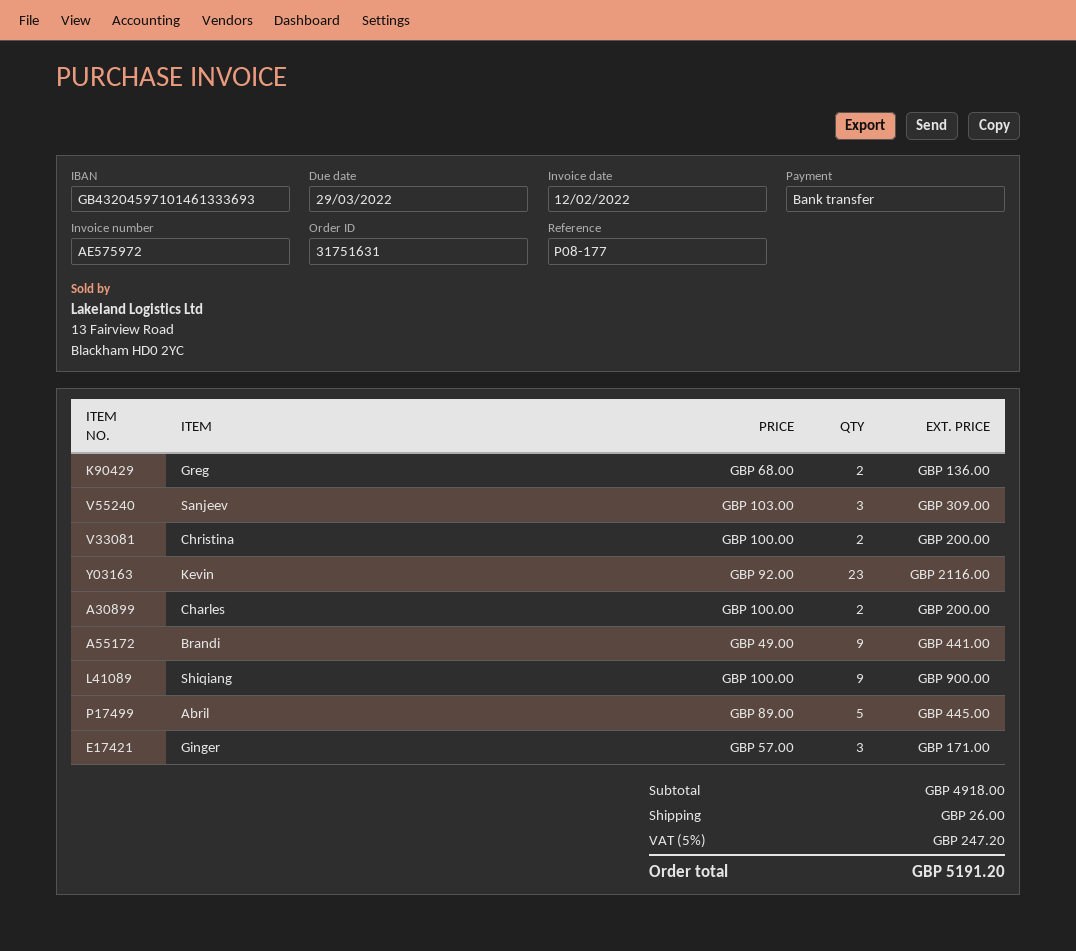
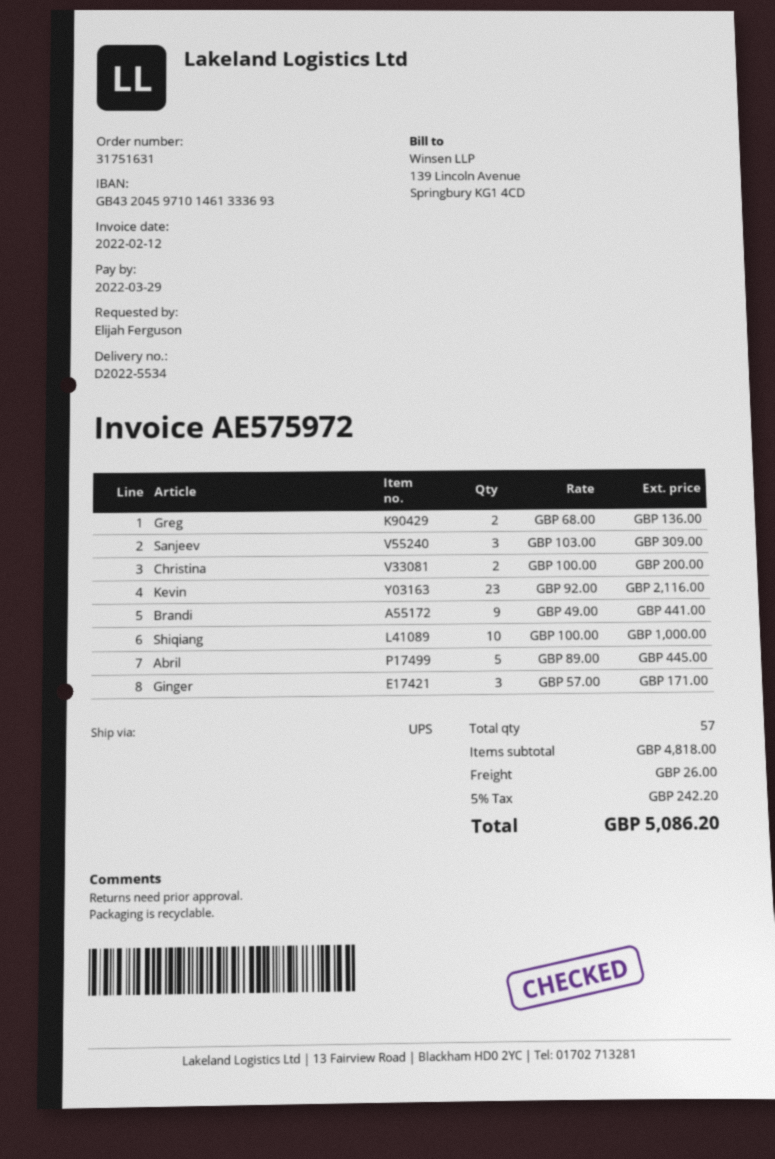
Charles: 2 x 100.00 = 200.00 -> none
Shiqiang: 9 x 100.00 = 900.00 -> 10 x 100.00 = 1000.00
subtotal: 4918.00 -> 4818.00
tax: 5% = 247.20 -> 5% = 242.20
total: 5191.20 -> 5086.20

